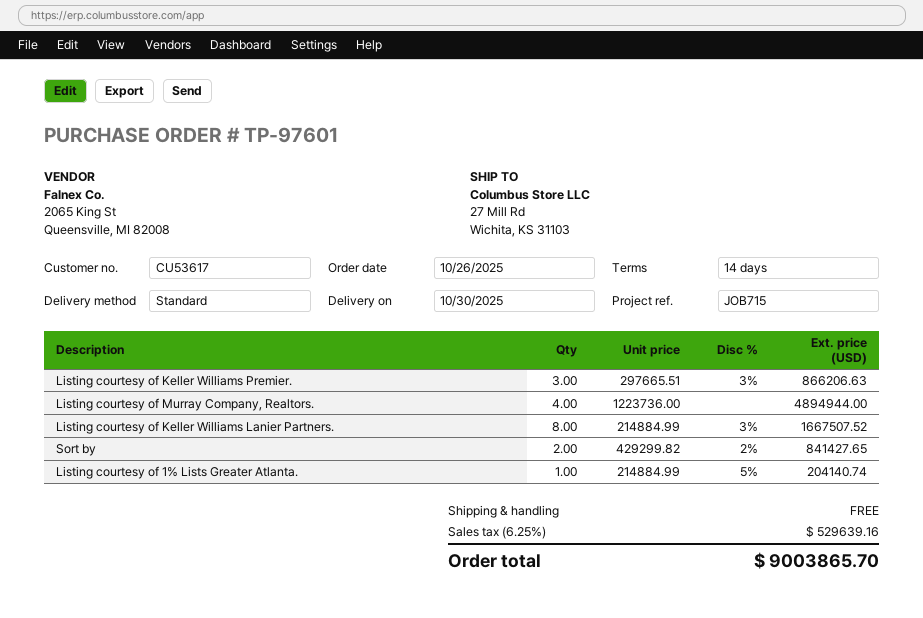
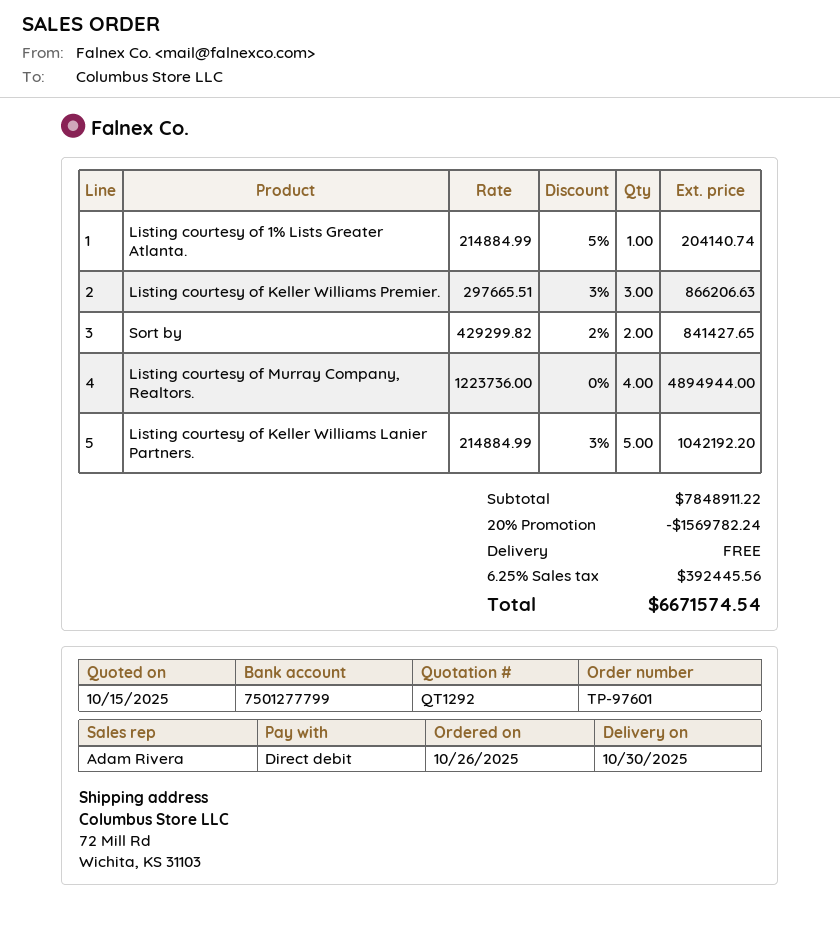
ship to: 27 Mill Rd, Wichita, KS 31103 -> 72 Mill Rd, Wichita, KS 31103
Listing courtesy of Keller Williams Lanier Partners.: 8 x 214884.99 - 3% = 1667507.52 -> 5 x 214884.99 - 3% = 1042192.20
discount: none -> 20% = 1569782.24
tax: 6.25% = 529639.16 -> 6.25% = 392445.56
total: 9003865.70 -> 6671574.54

